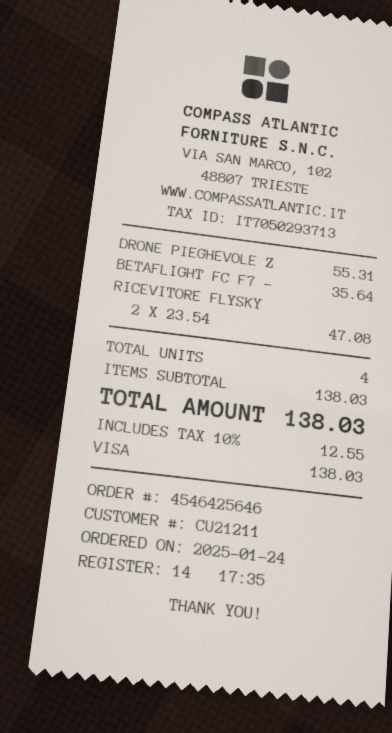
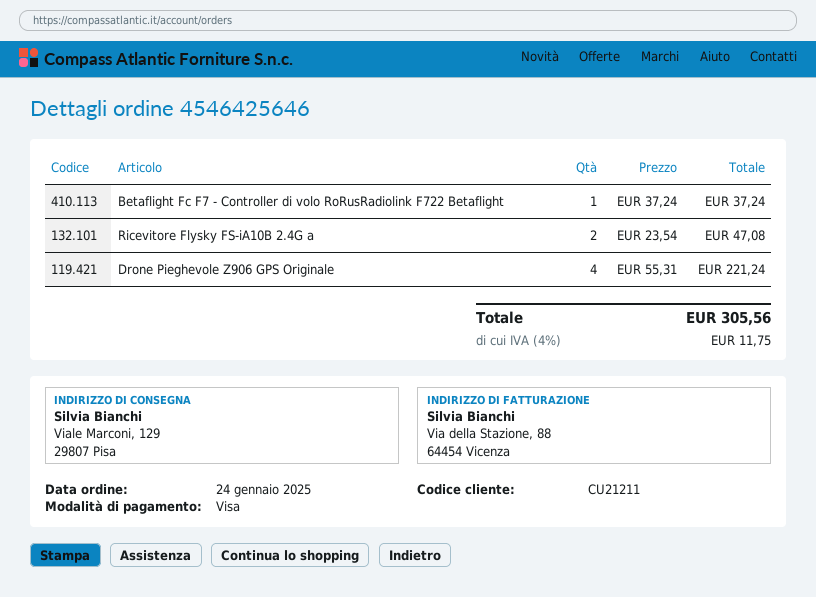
DRONE PIEGHEVOLE Z: 1 x 55.31 = 55.31 -> 4 x 55.31 = 221.24
BETAFLIGHT FC F7 -: 1 x 35.64 = 35.64 -> 1 x 37.24 = 37.24
tax: 10% = 12.55 -> 4% = 11.75
total: 138.03 -> 305.56

